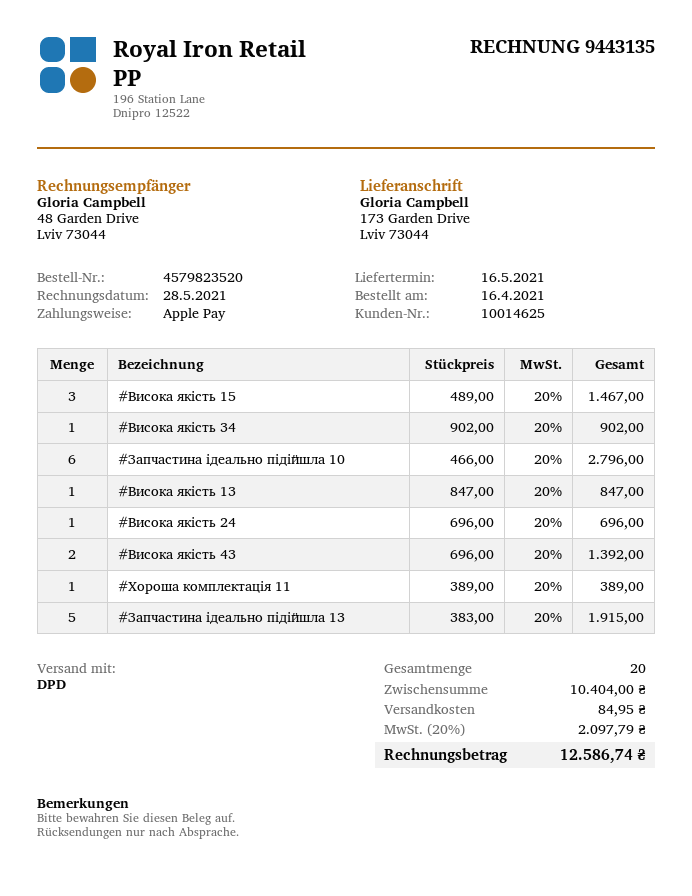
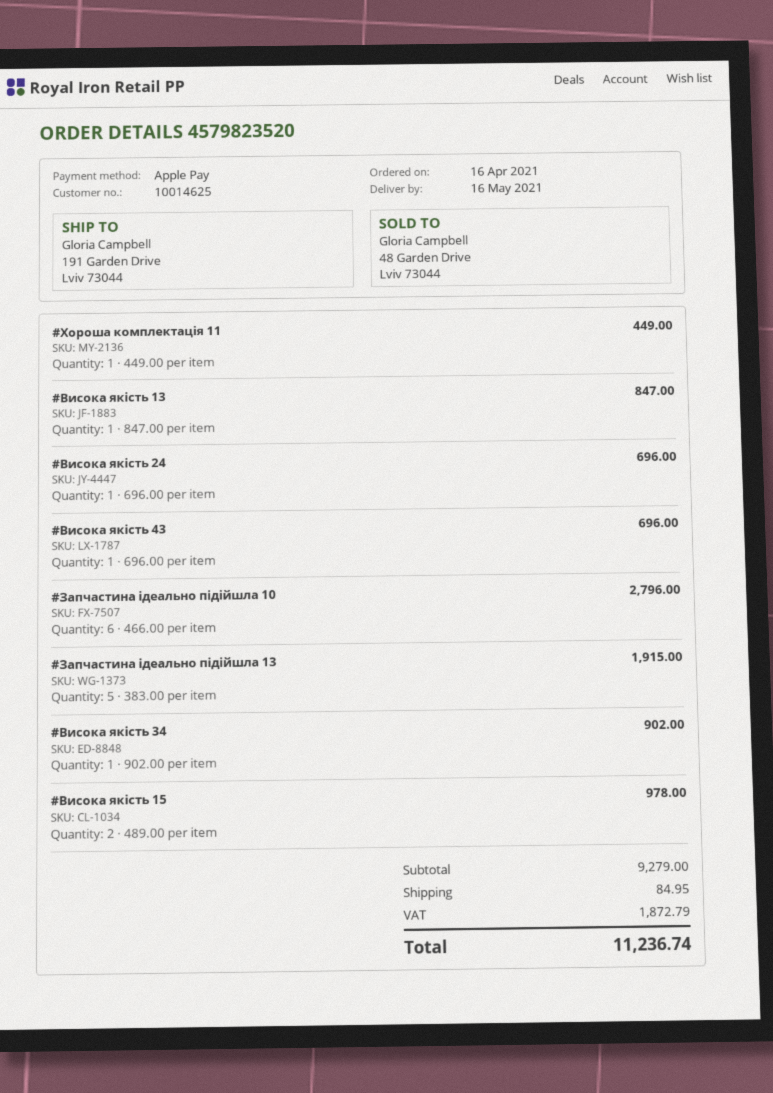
ship to: 173 Garden Drive, Lviv 73044 -> 191 Garden Drive, Lviv 73044
#Висока якість 15: 3 x 489.00 = 1467.00 -> 2 x 489.00 = 978.00
#Висока якість 43: 2 x 696.00 = 1392.00 -> 1 x 696.00 = 696.00
#Хороша комплектація 11: 1 x 389.00 = 389.00 -> 1 x 449.00 = 449.00
subtotal: 10404.00 -> 9279.00
tax: 2097.79 -> 1872.79
total: 12586.74 -> 11236.74

